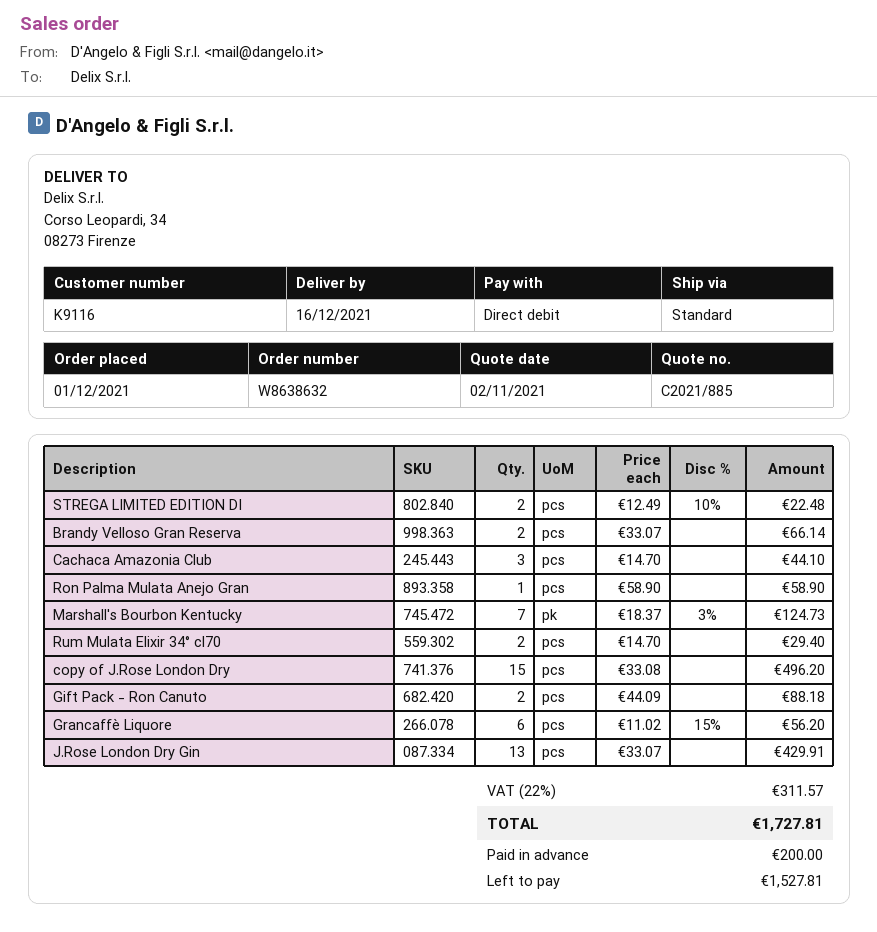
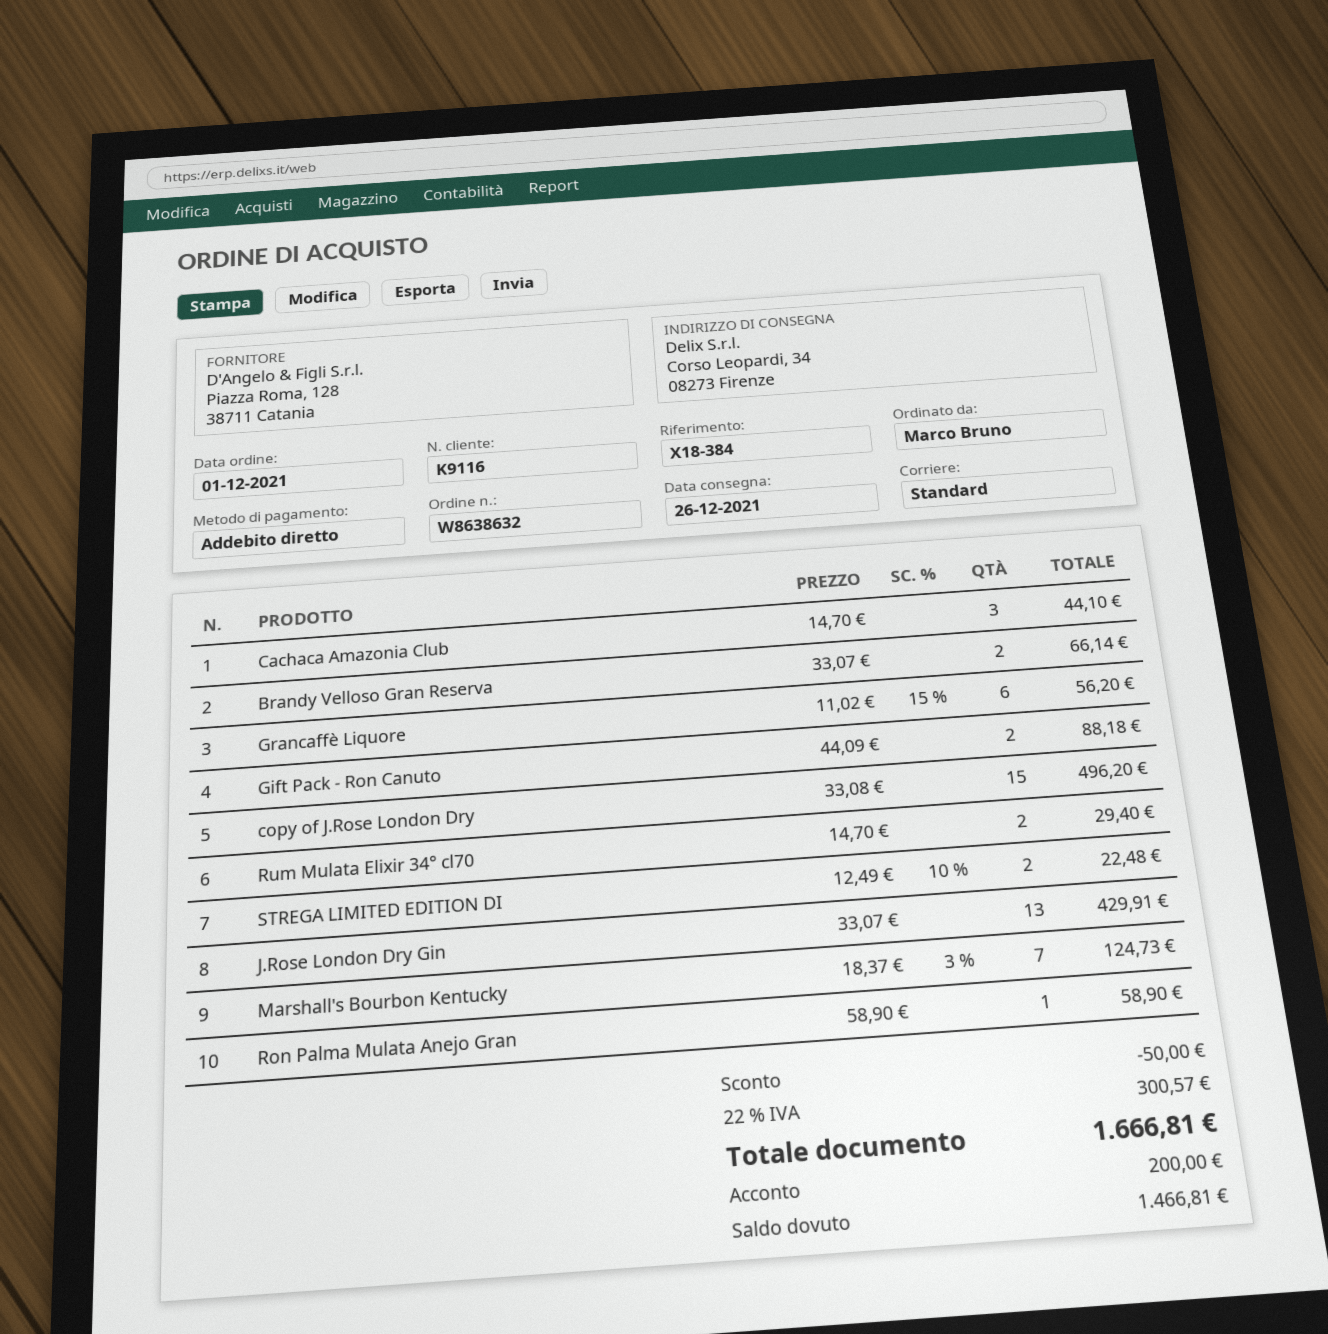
delivery date: 2021-12-16 -> 2021-12-26
discount: none -> 50.00
tax: 22% = 311.57 -> 22% = 300.57
total: 1727.81 -> 1666.81
balance: 1527.81 -> 1466.81

